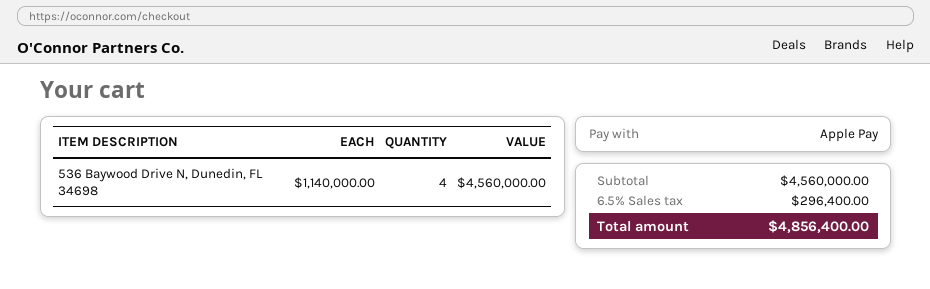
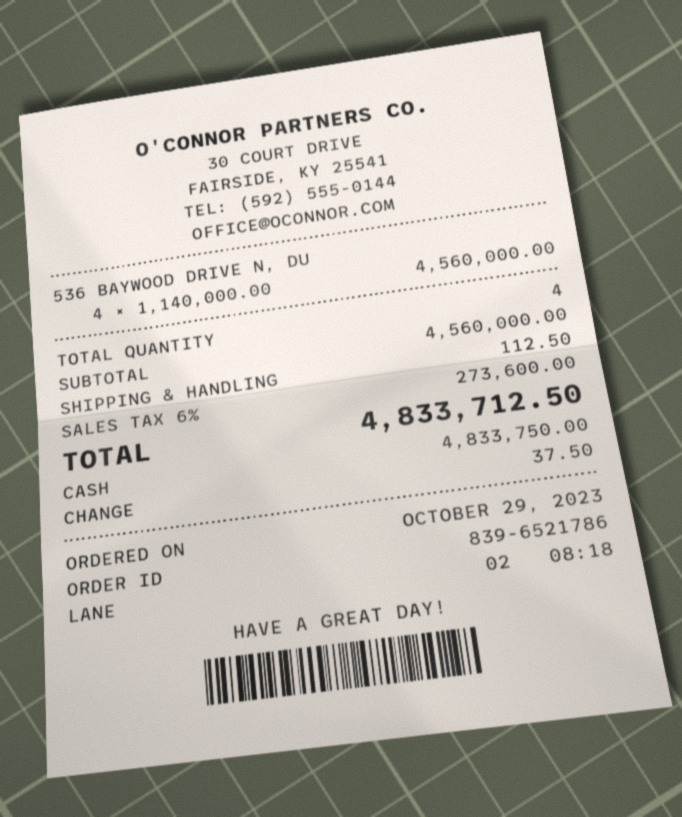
payment method: Apple Pay -> cash
shipping: none -> 112.50
tax: 6.5% = 296400.00 -> 6% = 273600.00
total: 4856400.00 -> 4833712.50

